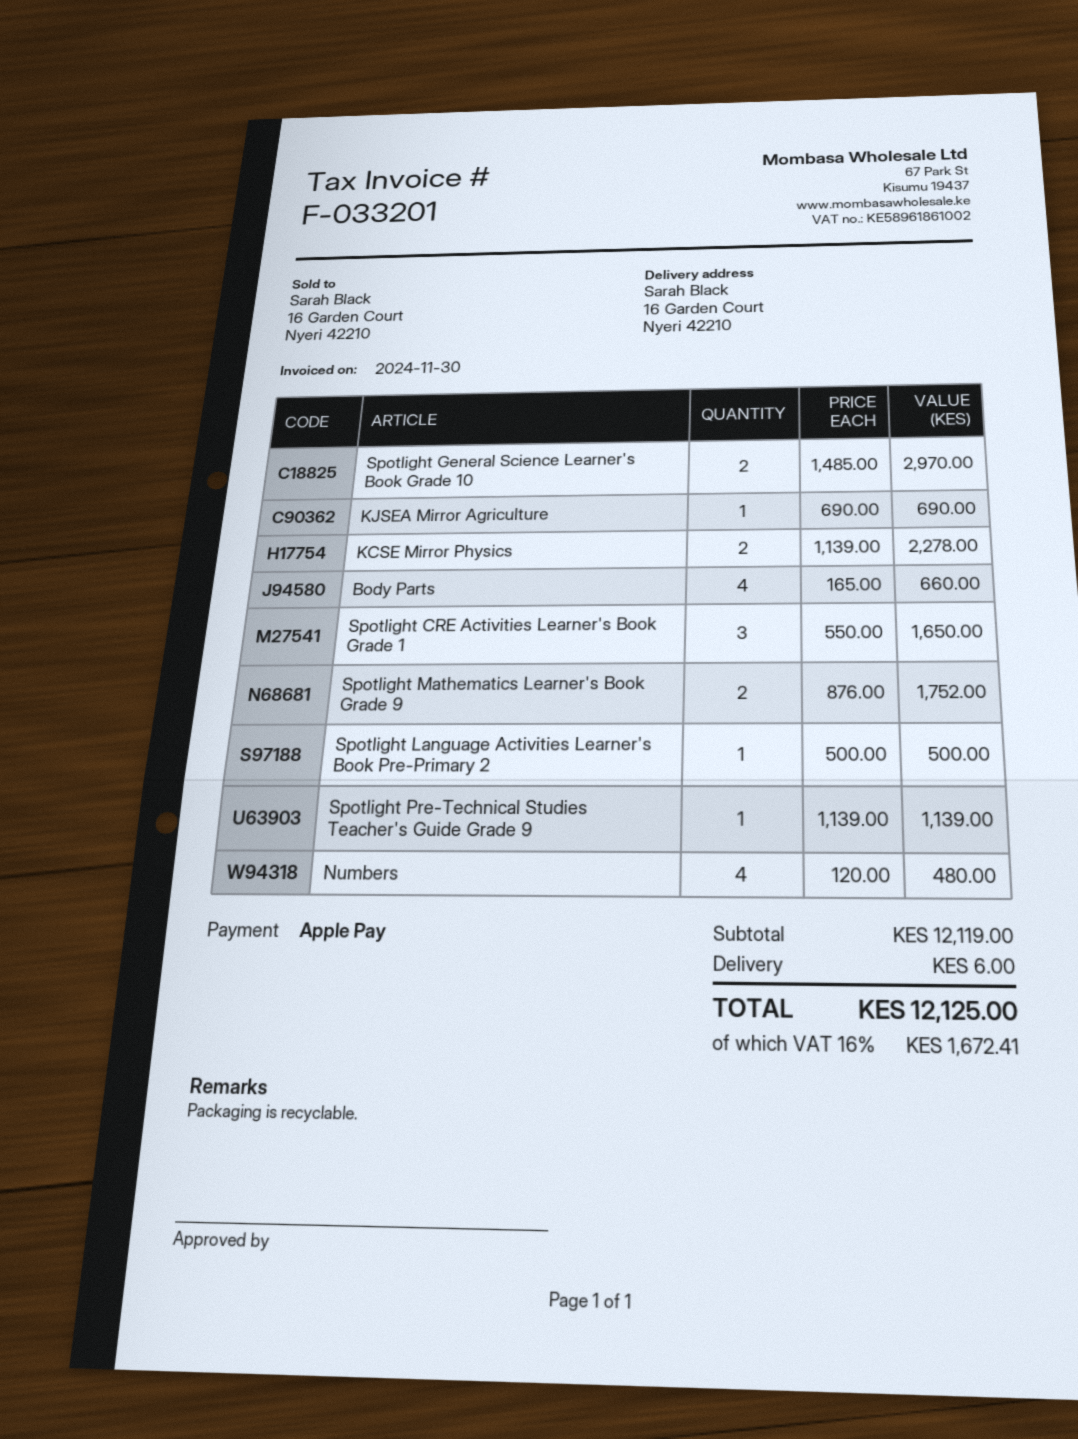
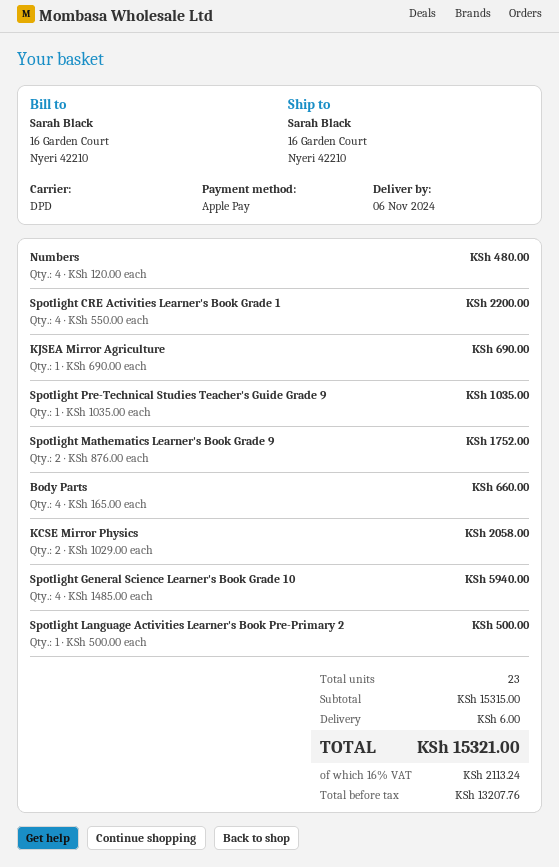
Spotlight General Science Learner's Book Grade 10: 2 x 1485.00 = 2970.00 -> 4 x 1485.00 = 5940.00
KCSE Mirror Physics: 2 x 1139.00 = 2278.00 -> 2 x 1029.00 = 2058.00
Spotlight CRE Activities Learner's Book Grade 1: 3 x 550.00 = 1650.00 -> 4 x 550.00 = 2200.00
Spotlight Pre-Technical Studies Teacher's Guide Grade 9: 1 x 1139.00 = 1139.00 -> 1 x 1035.00 = 1035.00
subtotal: 12119.00 -> 15315.00
tax: 16% = 1672.41 -> 16% = 2113.24
total: 12125.00 -> 15321.00

